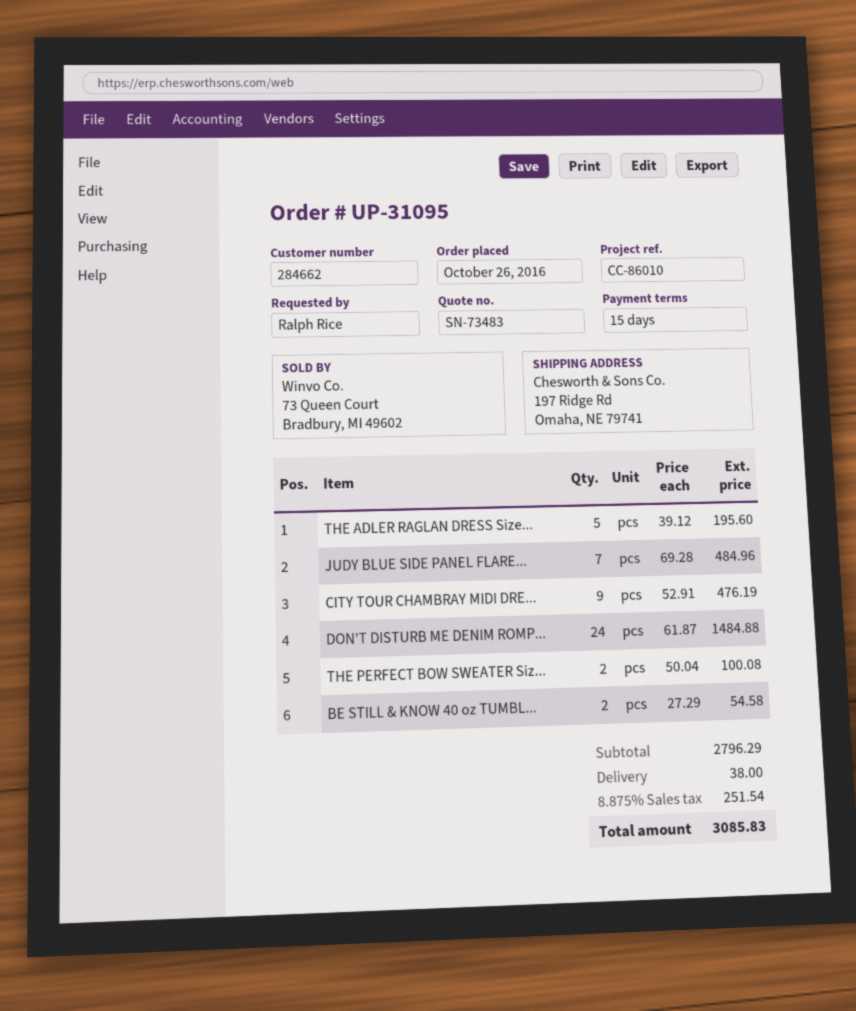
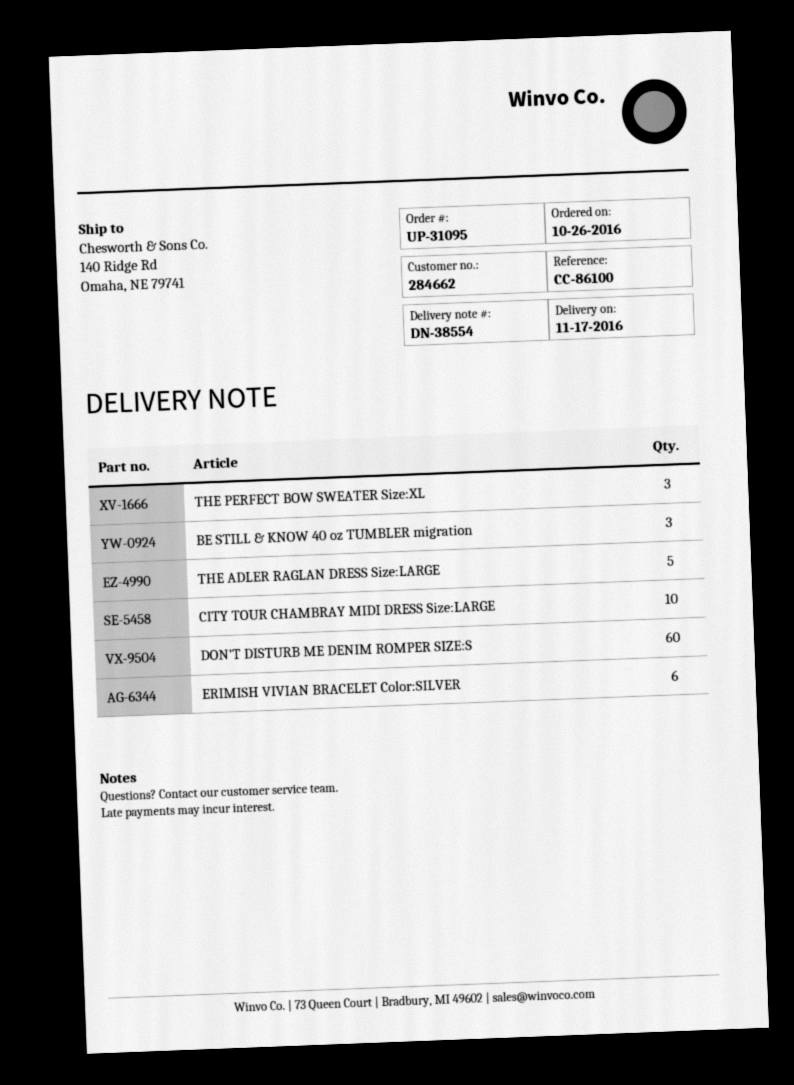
reference: CC-86010 -> CC-86100
ship to: 197 Ridge Rd, Omaha, NE 79741 -> 140 Ridge Rd, Omaha, NE 79741
JUDY BLUE SIDE PANEL FLARE...: 7 -> none
CITY TOUR CHAMBRAY MIDI DRE...: 9 -> 10
DON'T DISTURB ME DENIM ROMP...: 24 -> 60
THE PERFECT BOW SWEATER Siz...: 2 -> 3
BE STILL & KNOW 40 oz TUMBL...: 2 -> 3
ERIMISH VIVIAN BRACELET Color:SILVER: none -> 6

